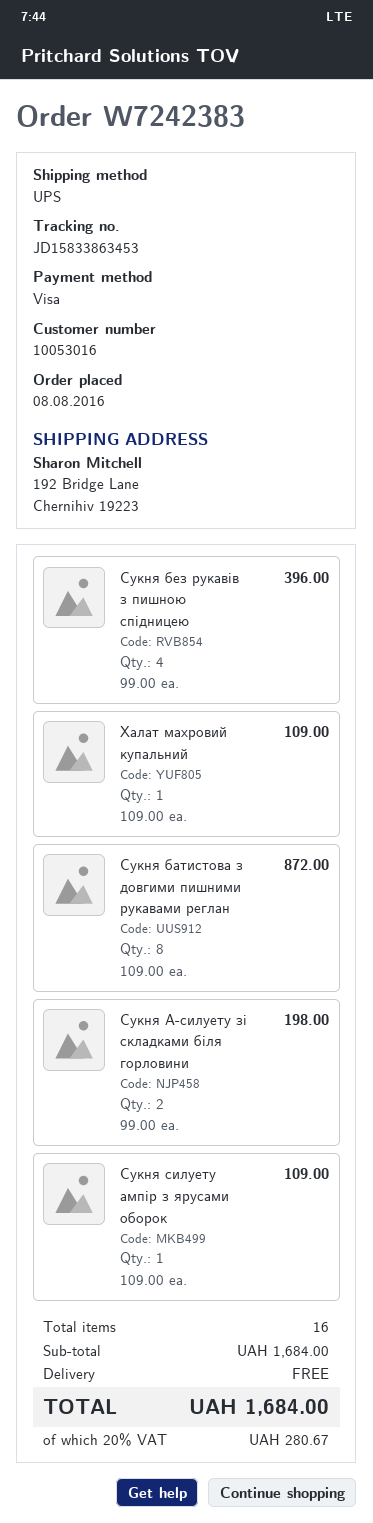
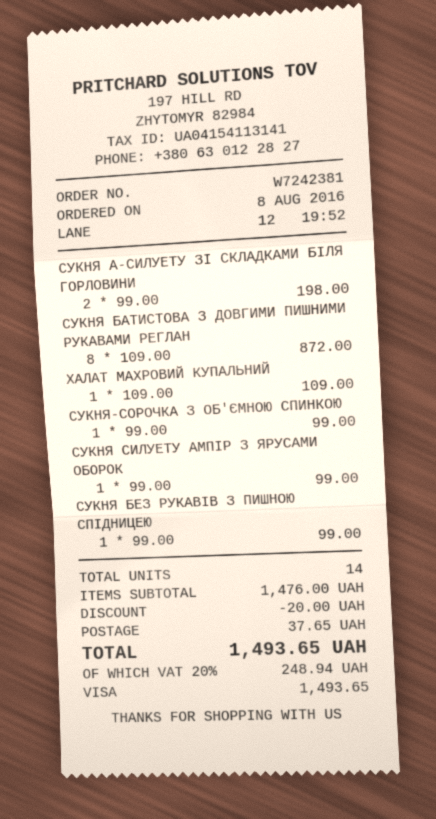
order number: W7242383 -> W7242381
Сукня без рукавів з пишною спідницею: 4 x 99.00 = 396.00 -> 1 x 99.00 = 99.00
Сукня силуету ампір з ярусами оборок: 1 x 109.00 = 109.00 -> 1 x 99.00 = 99.00
СУКНЯ-СОРОЧКА З ОБ'ЄМНОЮ СПИНКОЮ: none -> 1 x 99.00 = 99.00
total quantity: 16 -> 14
subtotal: 1684.00 -> 1476.00
discount: none -> 20.00
shipping: 0.00 -> 37.65
tax: 20% = 280.67 -> 20% = 248.94
total: 1684.00 -> 1493.65

